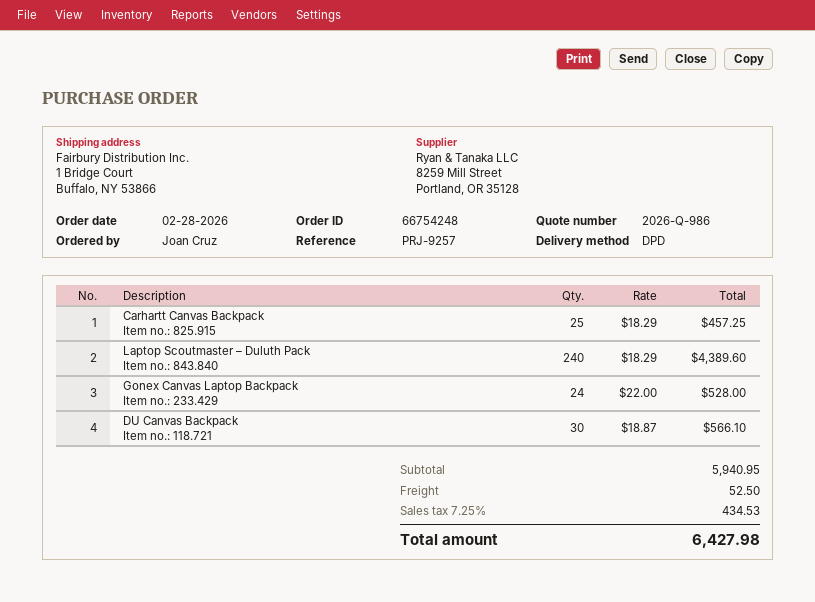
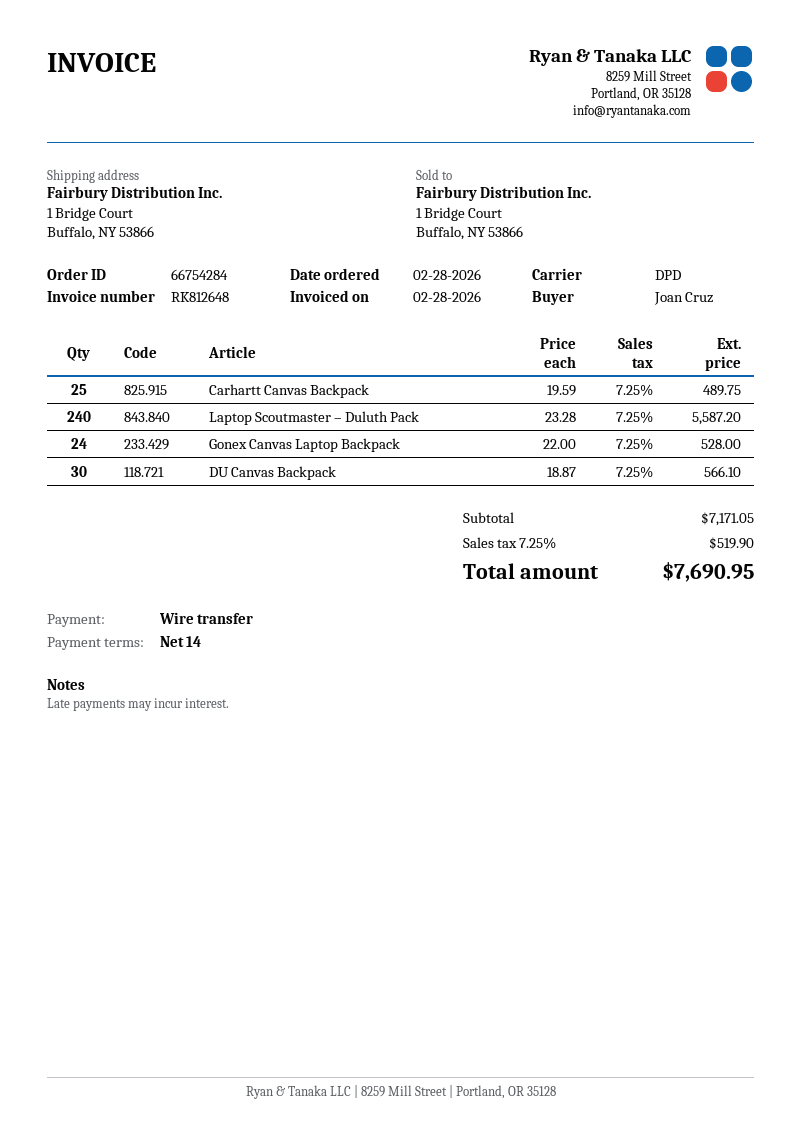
order number: 66754248 -> 66754284
Carhartt Canvas Backpack: 25 x 18.29 = 457.25 -> 25 x 19.59 = 489.75
Laptop Scoutmaster – Duluth Pack: 240 x 18.29 = 4389.60 -> 240 x 23.28 = 5587.20
subtotal: 5940.95 -> 7171.05
shipping: 52.50 -> none
tax: 7.25% = 434.53 -> 7.25% = 519.90
total: 6427.98 -> 7690.95

